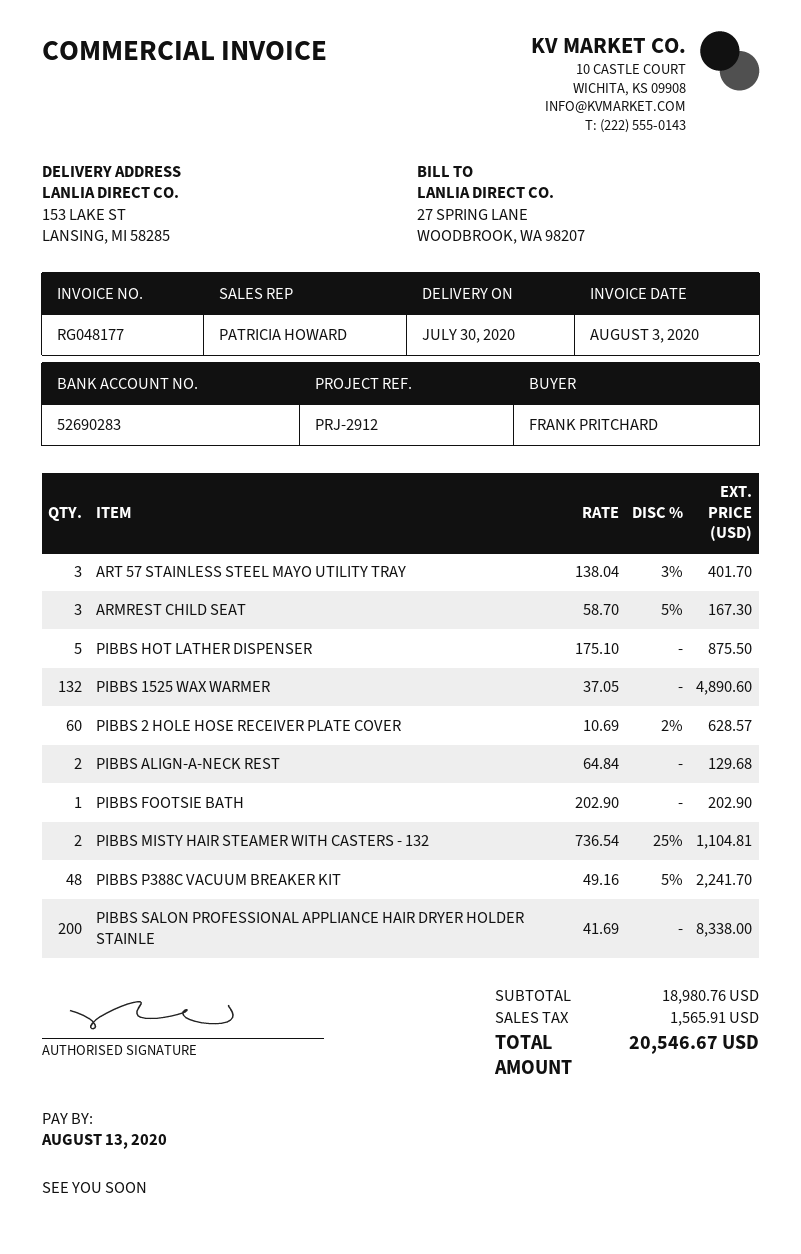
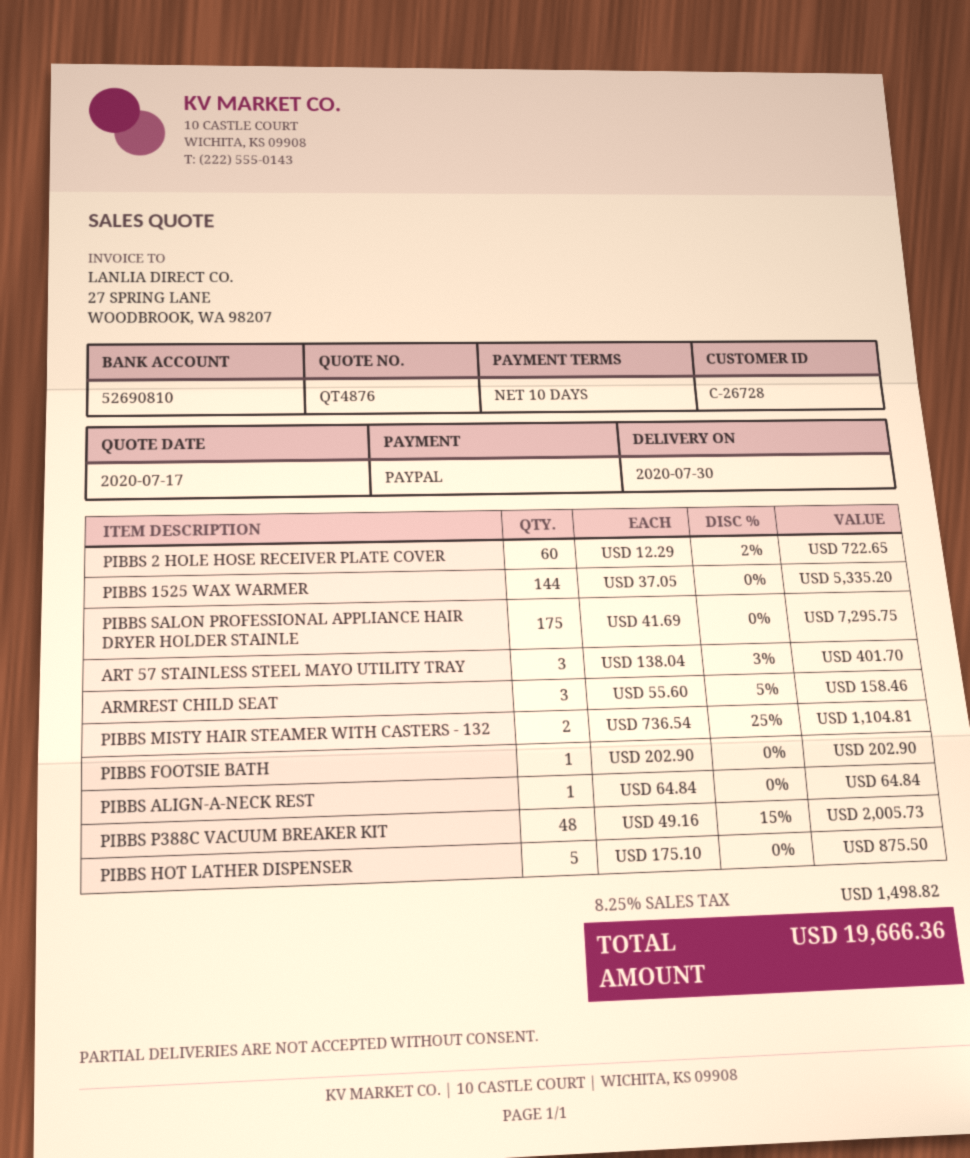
bank account: 52690283 -> 52690810
ARMREST CHILD SEAT: 3 x 58.70 - 5% = 167.30 -> 3 x 55.60 - 5% = 158.46
PIBBS 1525 WAX WARMER: 132 x 37.05 = 4890.60 -> 144 x 37.05 = 5335.20
PIBBS 2 HOLE HOSE RECEIVER PLATE COVER: 60 x 10.69 - 2% = 628.57 -> 60 x 12.29 - 2% = 722.65
PIBBS ALIGN-A-NECK REST: 2 x 64.84 = 129.68 -> 1 x 64.84 = 64.84
PIBBS P388C VACUUM BREAKER KIT: 48 x 49.16 - 5% = 2241.70 -> 48 x 49.16 - 15% = 2005.73
PIBBS SALON PROFESSIONAL APPLIANCE HAIR DRYER HOLDER STAINLE: 200 x 41.69 = 8338.00 -> 175 x 41.69 = 7295.75
tax: 1565.91 -> 1498.82
total: 20546.67 -> 19666.36

